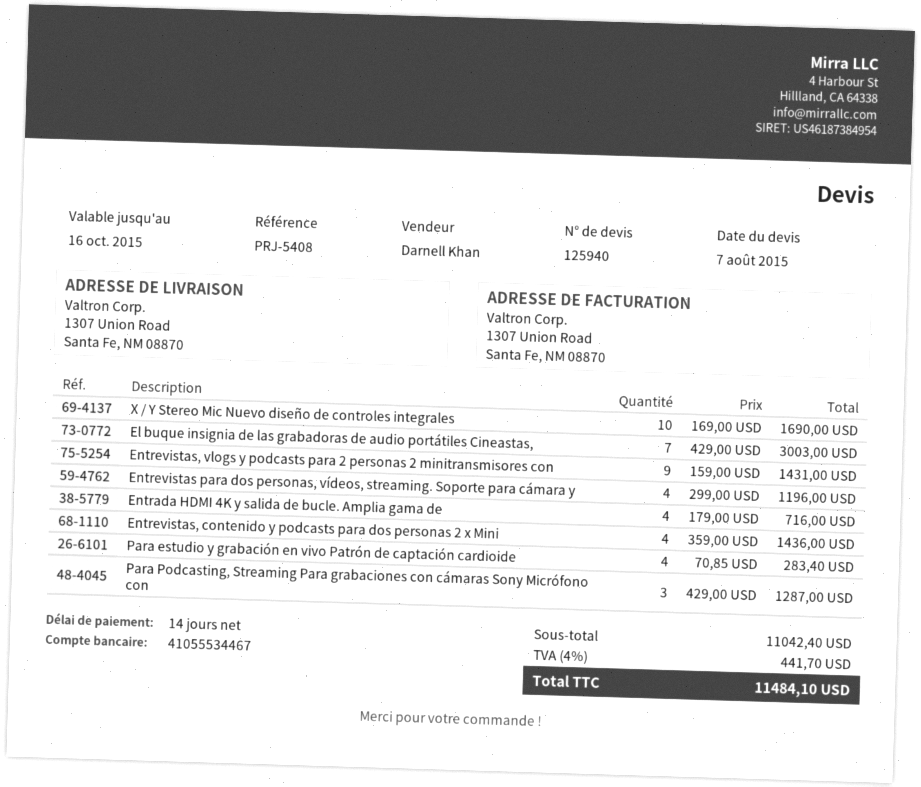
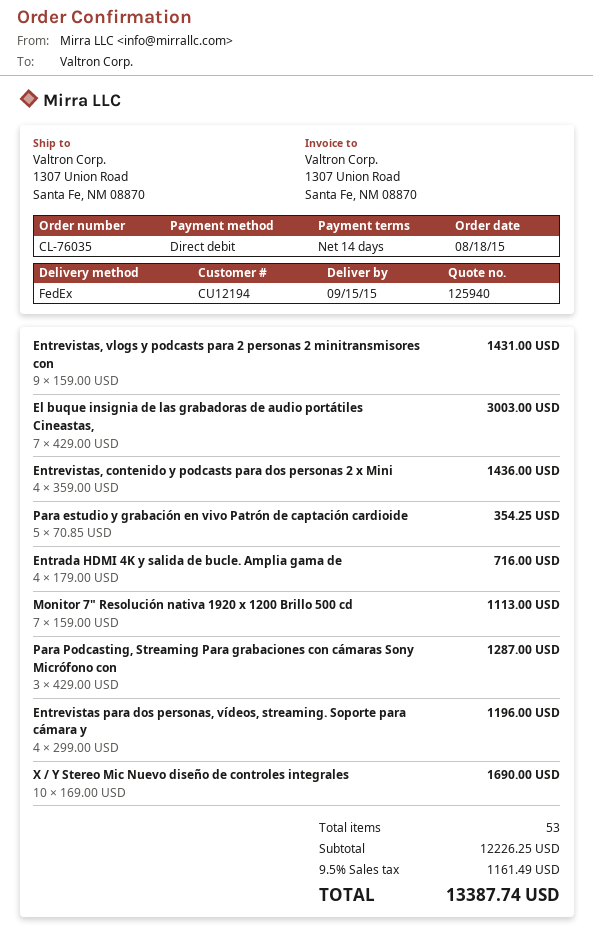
Para estudio y grabación en vivo Patrón de captación cardioide: 4 x 70.85 = 283.40 -> 5 x 70.85 = 354.25
Monitor 7" Resolución nativa 1920 x 1200 Brillo 500 cd: none -> 7 x 159.00 = 1113.00
subtotal: 11042.40 -> 12226.25
tax: 4% = 441.70 -> 9.5% = 1161.49
total: 11484.10 -> 13387.74

